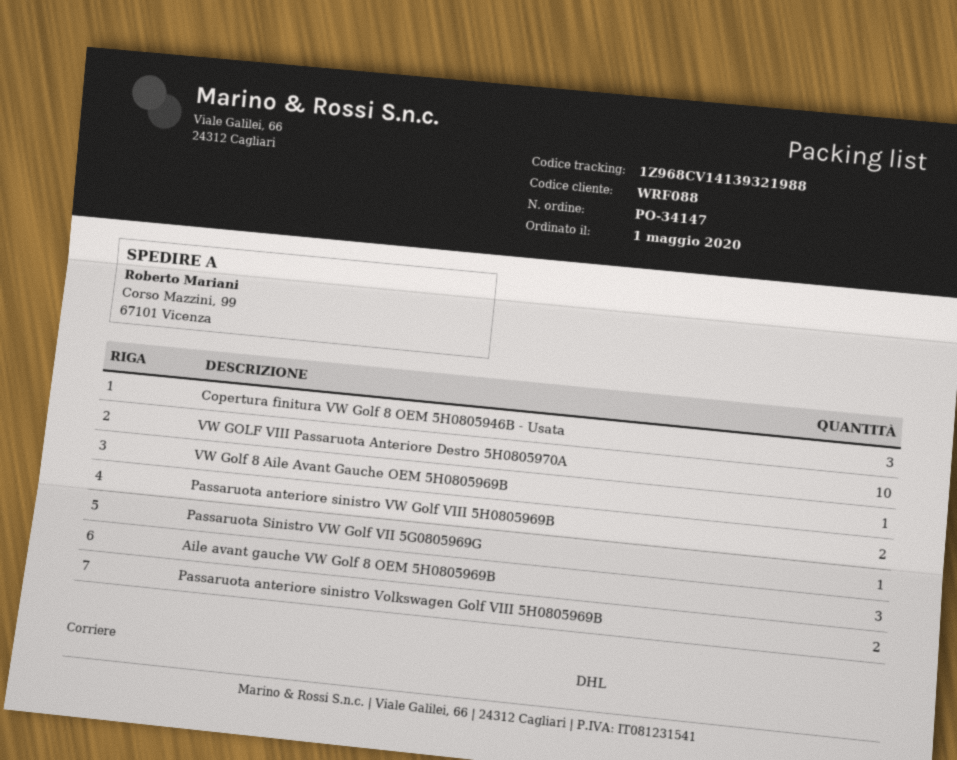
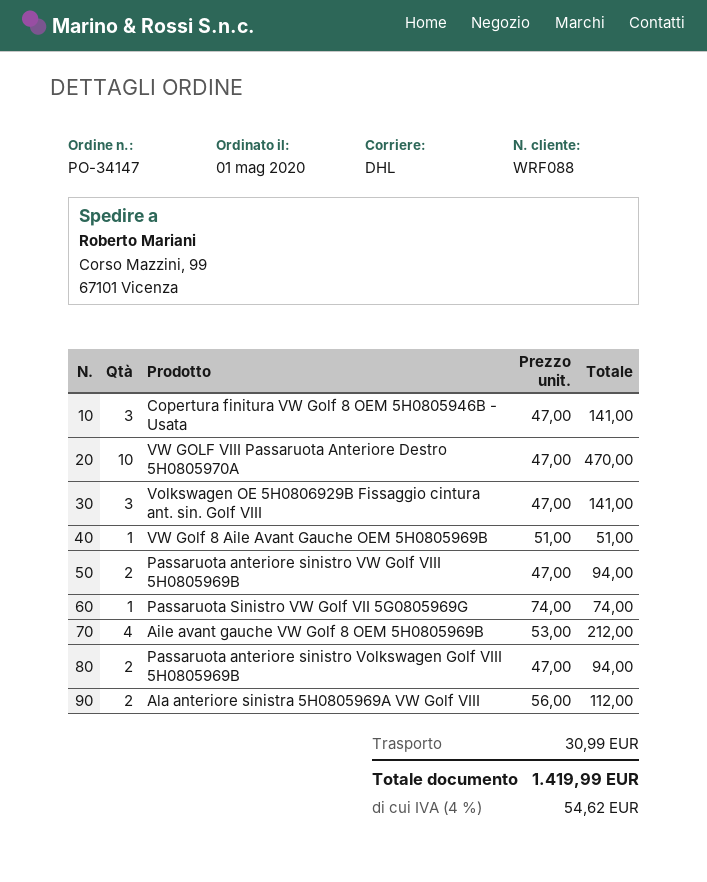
Aile avant gauche VW Golf 8 OEM 5H0805969B: 3 -> 4
Volkswagen OE 5H0806929B Fissaggio cintura ant. sin. Golf VIII: none -> 3
Ala anteriore sinistra 5H0805969A VW Golf VIII: none -> 2

